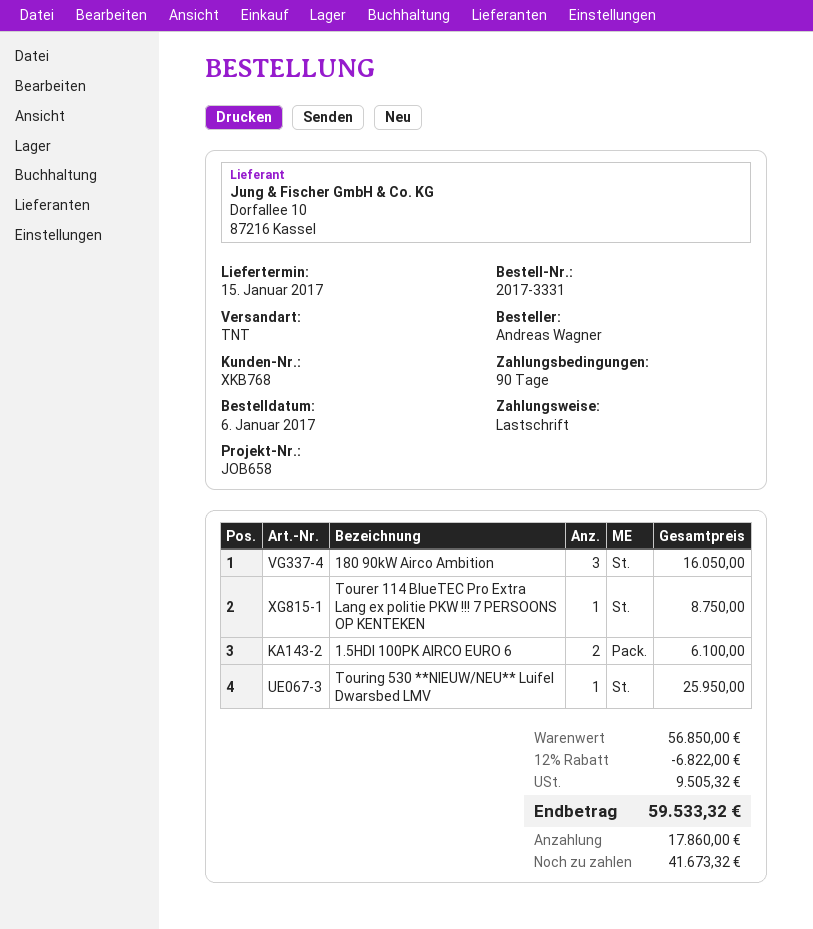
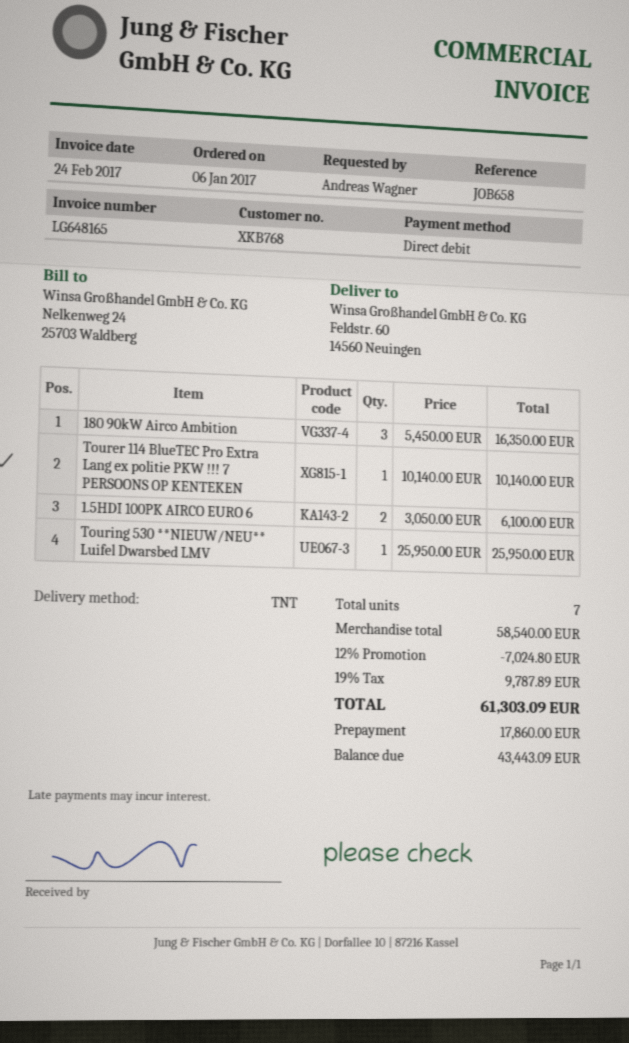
180 90kW Airco Ambition: 3 for 16050.00 -> 3 for 16350.00
Tourer 114 BlueTEC Pro Extra Lang ex politie PKW !!! 7 PERSOONS OP KENTEKEN: 1 for 8750.00 -> 1 for 10140.00
subtotal: 56850.00 -> 58540.00
discount: 12% = 6822.00 -> 12% = 7024.80
tax: 9505.32 -> 9787.89
total: 59533.32 -> 61303.09
balance: 41673.32 -> 43443.09

